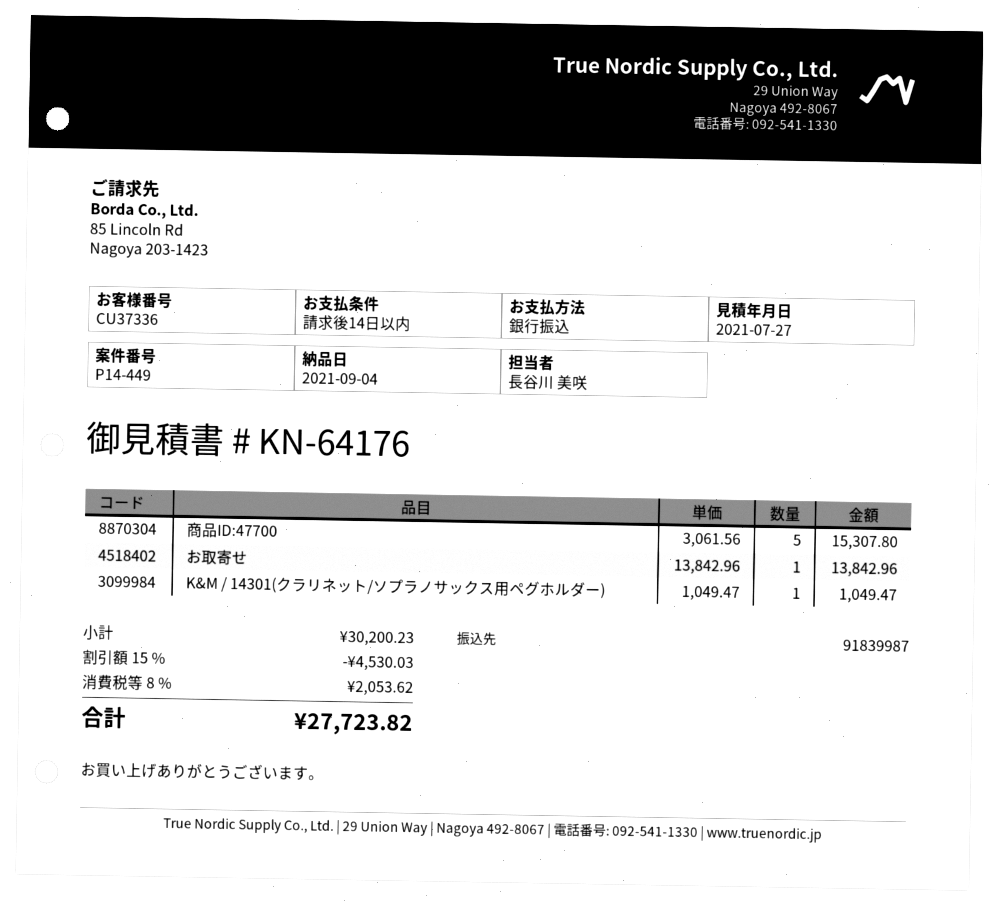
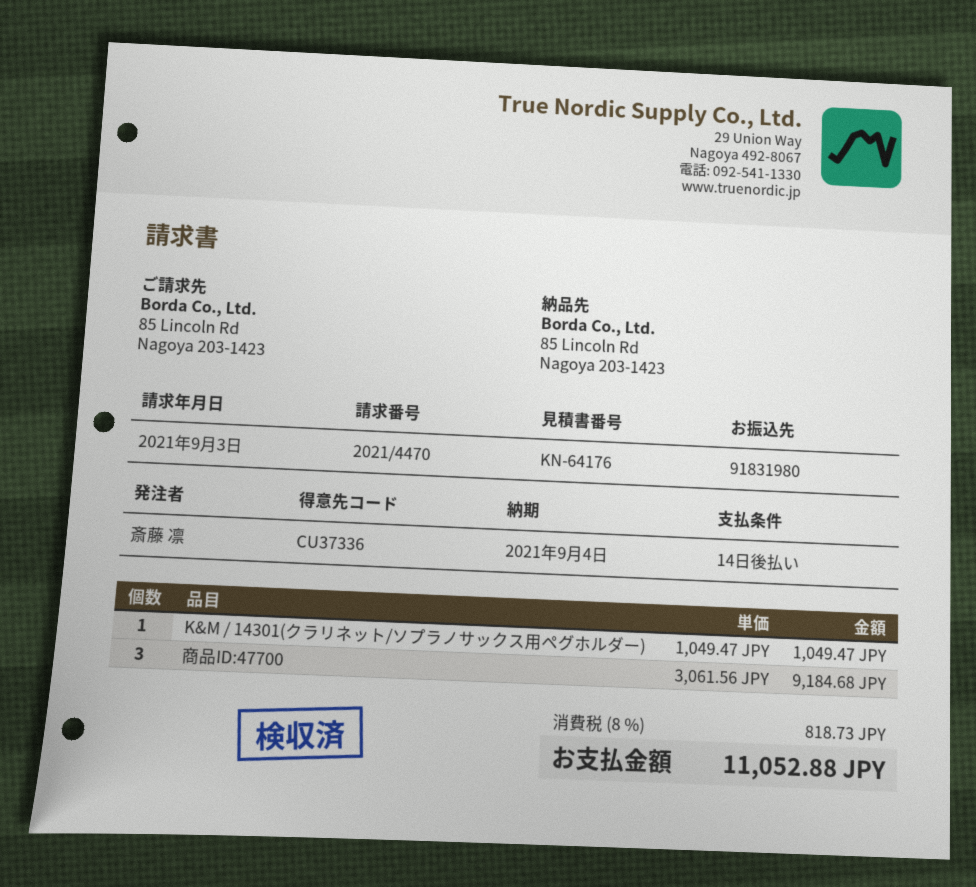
bank account: 91839987 -> 91831980
商品ID:47700: 5 x 3061.56 = 15307.80 -> 3 x 3061.56 = 9184.68
お取寄せ: 1 x 13842.96 = 13842.96 -> none
discount: 15% = 4530.03 -> none
tax: 8% = 2053.62 -> 8% = 818.73
total: 27723.82 -> 11052.88

